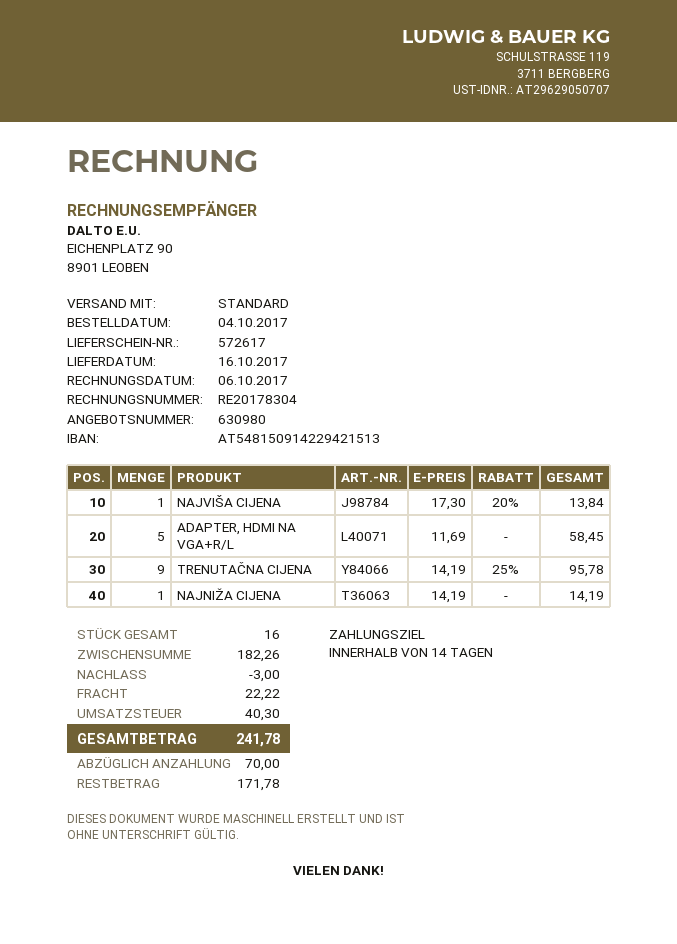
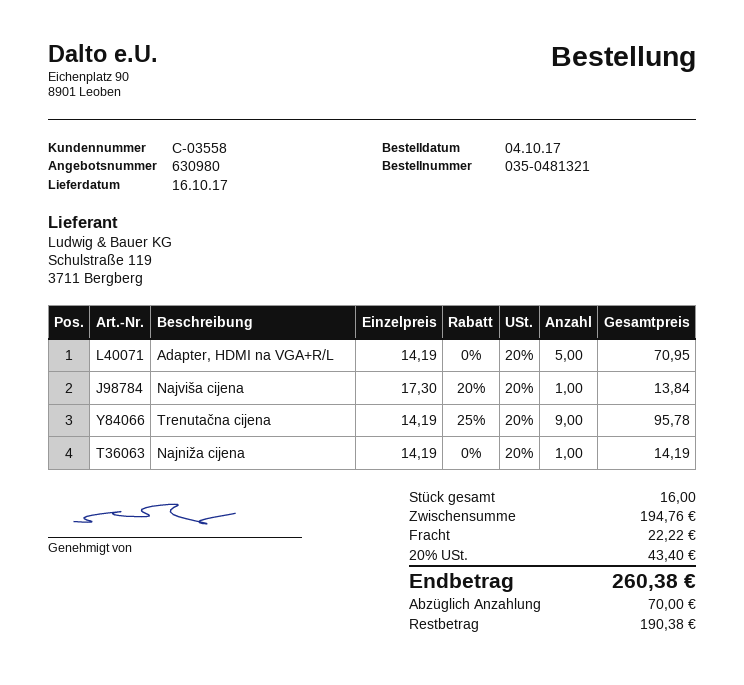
ADAPTER, HDMI NA VGA+R/L: 5 x 11.69 = 58.45 -> 5 x 14.19 = 70.95
subtotal: 182.26 -> 194.76
discount: 3.00 -> none
tax: 40.30 -> 43.40
total: 241.78 -> 260.38
balance: 171.78 -> 190.38

